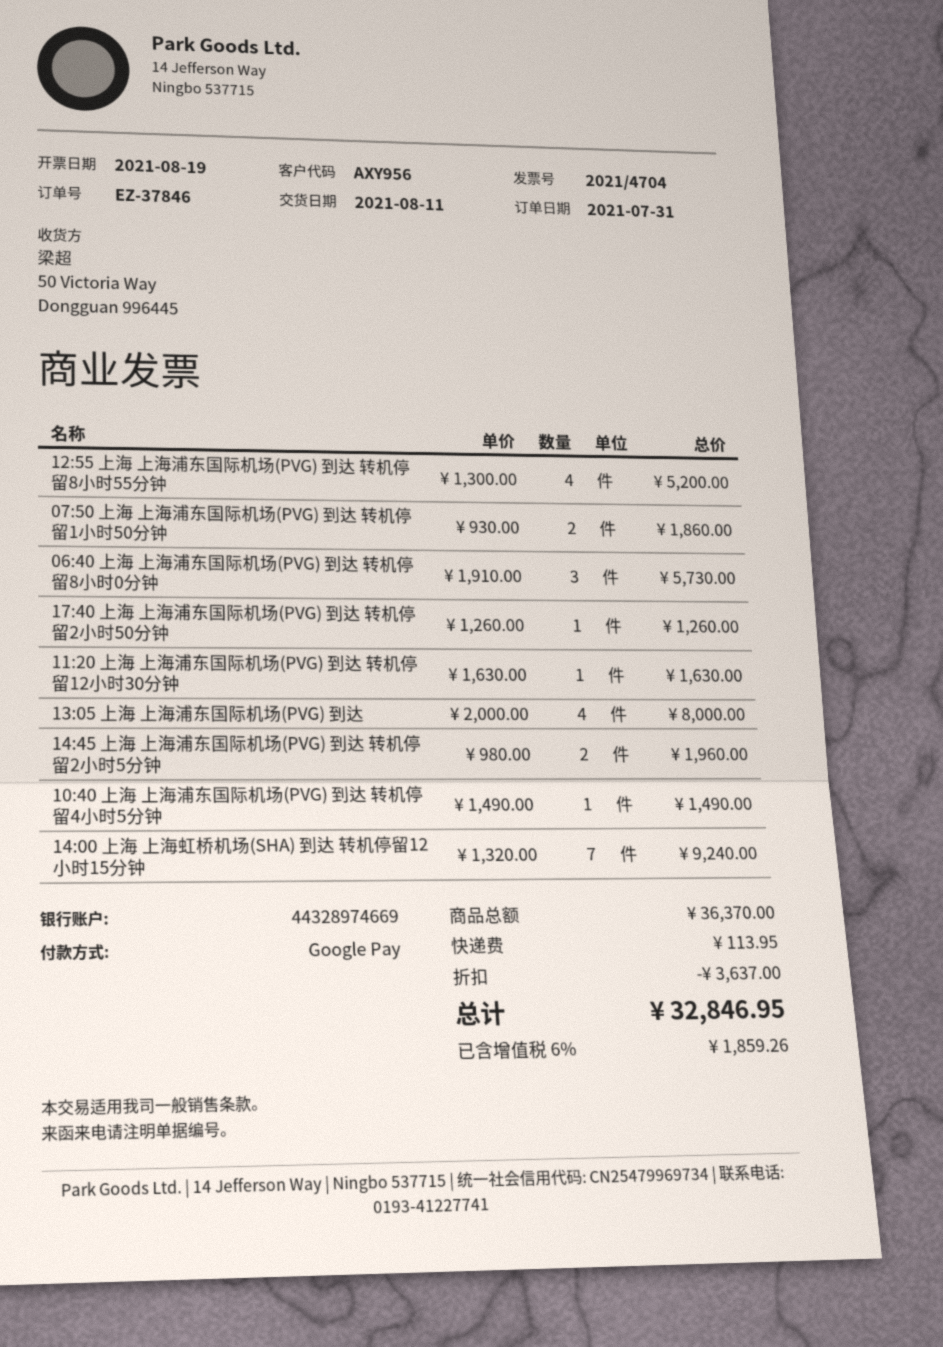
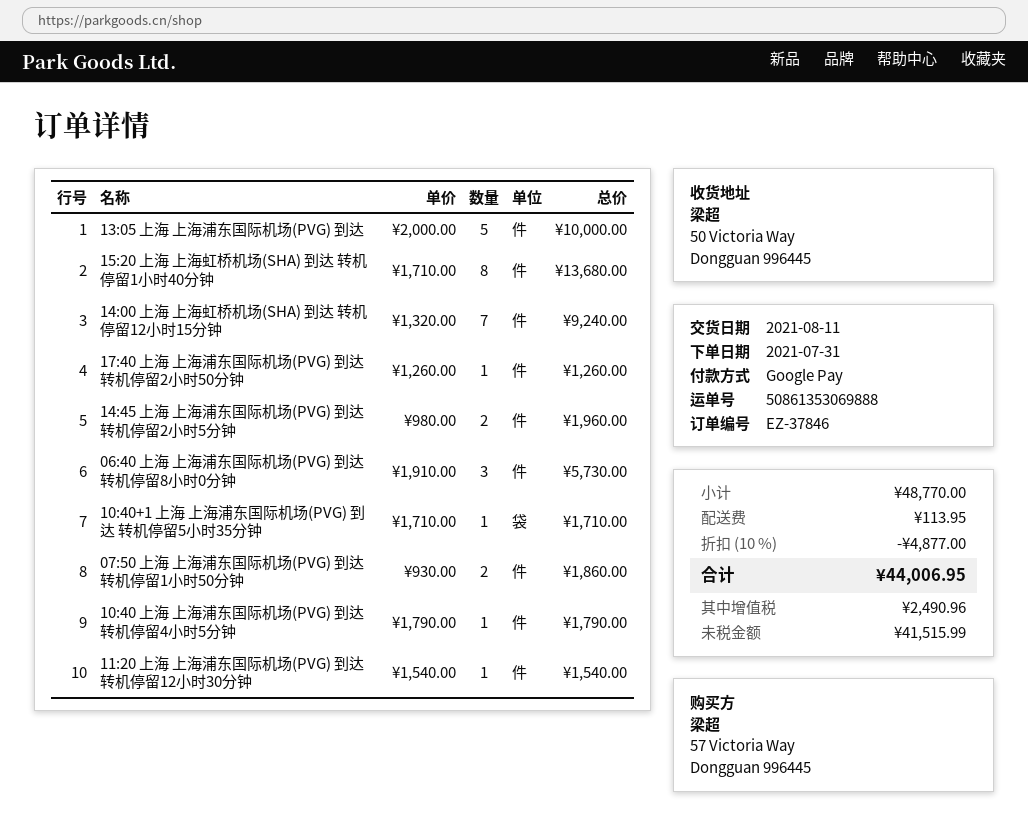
12:55 上海 上海浦东国际机场(PVG) 到达 转机停留8小时55分钟: 4 x 1300.00 = 5200.00 -> none
11:20 上海 上海浦东国际机场(PVG) 到达 转机停留12小时30分钟: 1 x 1630.00 = 1630.00 -> 1 x 1540.00 = 1540.00
13:05 上海 上海浦东国际机场(PVG) 到达: 4 x 2000.00 = 8000.00 -> 5 x 2000.00 = 10000.00
10:40 上海 上海浦东国际机场(PVG) 到达 转机停留4小时5分钟: 1 x 1490.00 = 1490.00 -> 1 x 1790.00 = 1790.00
15:20 上海 上海虹桥机场(SHA) 到达 转机停留1小时40分钟: none -> 8 x 1710.00 = 13680.00
10:40+1 上海 上海浦东国际机场(PVG) 到达 转机停留5小时35分钟: none -> 1 x 1710.00 = 1710.00
subtotal: 36370.00 -> 48770.00
discount: 3637.00 -> 4877.00
tax: 1859.26 -> 2490.96
total: 32846.95 -> 44006.95

